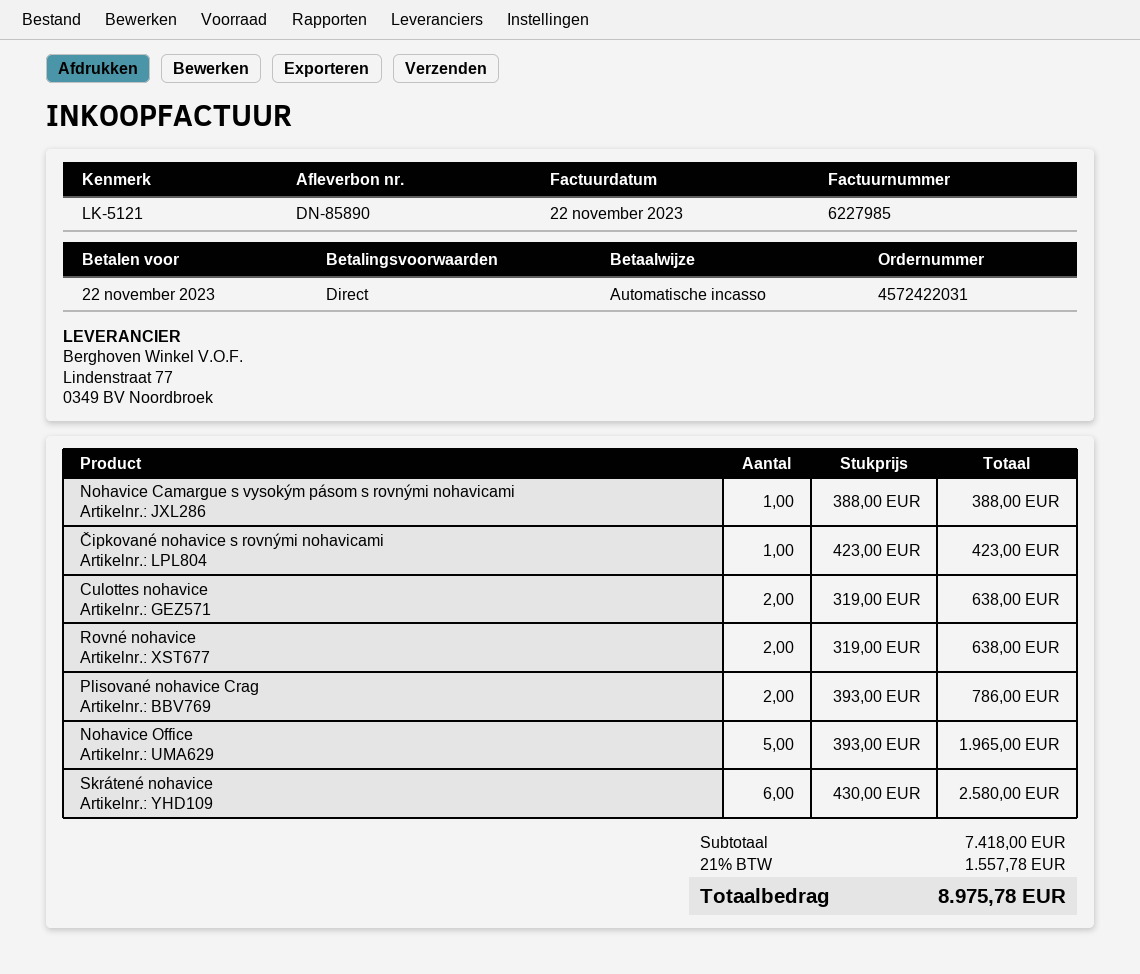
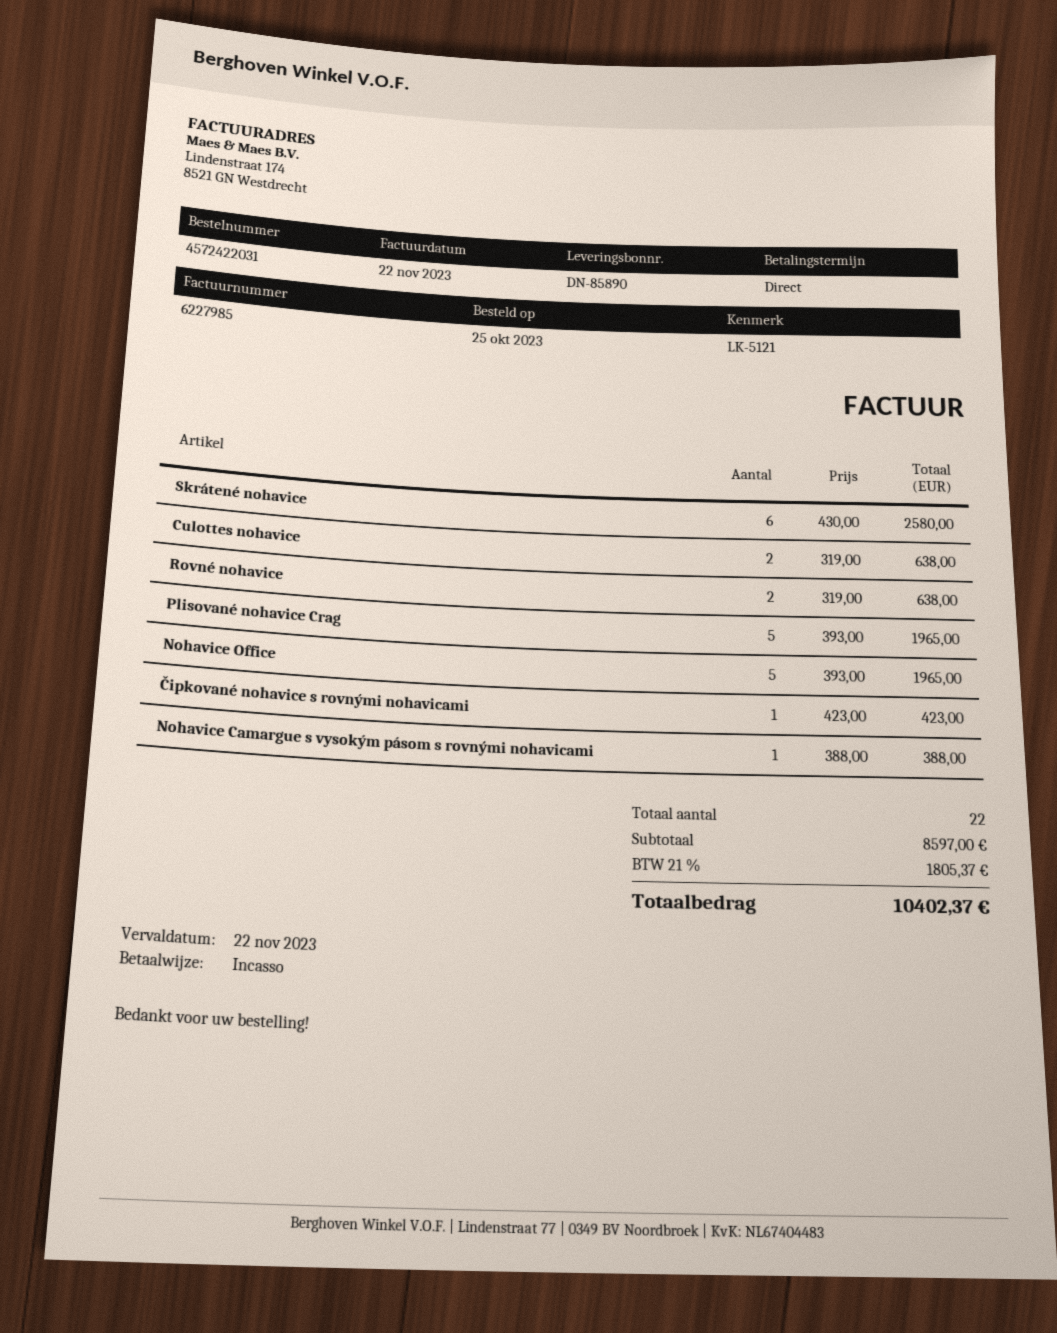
Plisované nohavice Crag: 2 x 393.00 = 786.00 -> 5 x 393.00 = 1965.00
subtotal: 7418.00 -> 8597.00
tax: 21% = 1557.78 -> 21% = 1805.37
total: 8975.78 -> 10402.37

